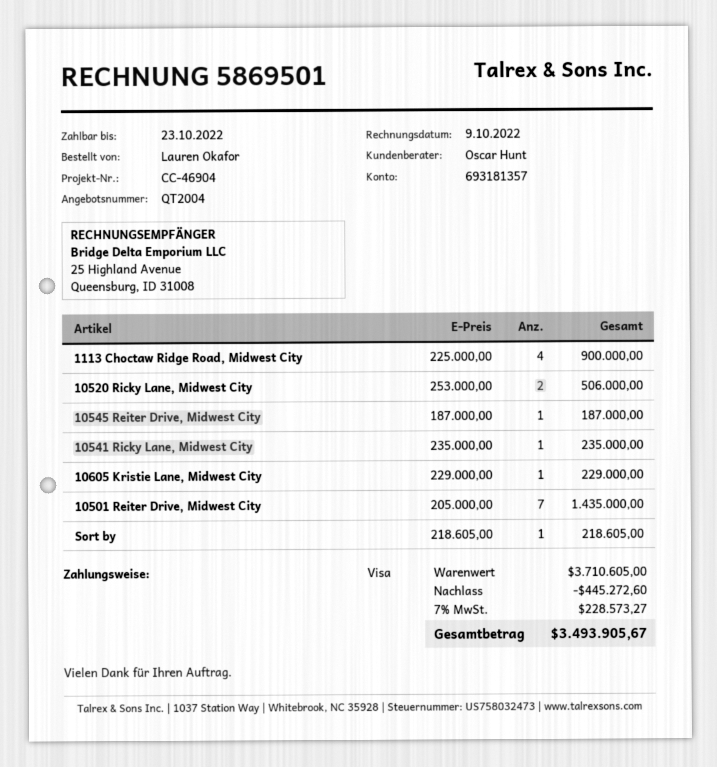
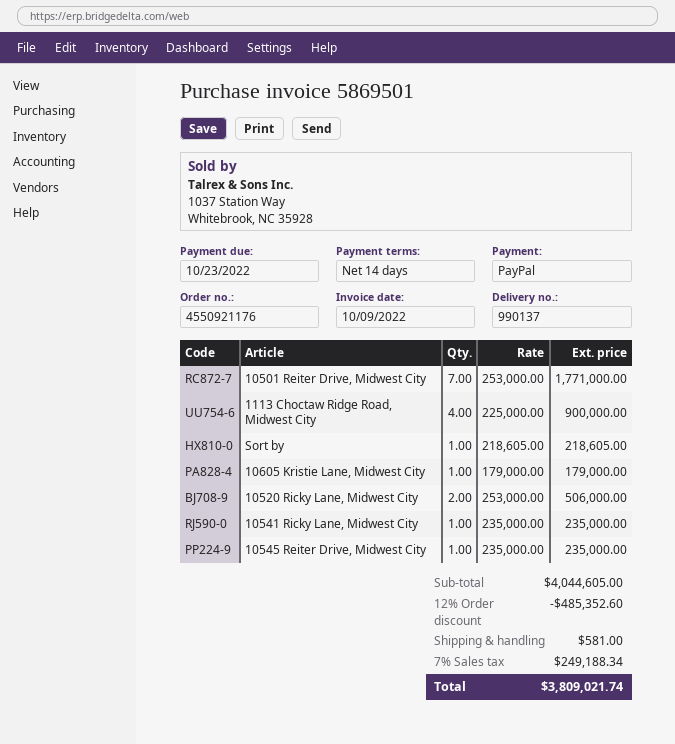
payment method: Visa -> PayPal
10545 Reiter Drive, Midwest City: 1 x 187000.00 = 187000.00 -> 1 x 235000.00 = 235000.00
10605 Kristie Lane, Midwest City: 1 x 229000.00 = 229000.00 -> 1 x 179000.00 = 179000.00
10501 Reiter Drive, Midwest City: 7 x 205000.00 = 1435000.00 -> 7 x 253000.00 = 1771000.00
subtotal: 3710605.00 -> 4044605.00
discount: 445272.60 -> 485352.60
shipping: none -> 581.00
tax: 7% = 228573.27 -> 7% = 249188.34
total: 3493905.67 -> 3809021.74

